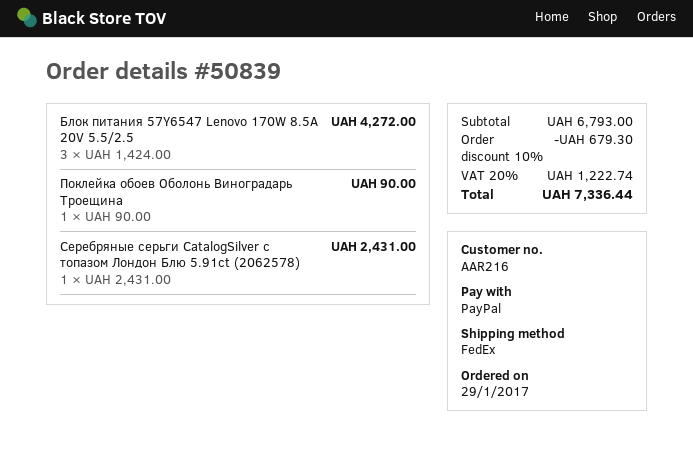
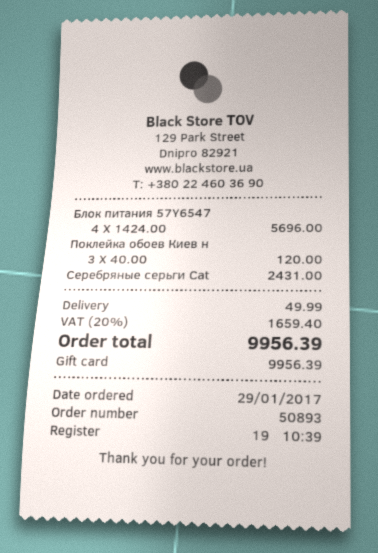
order number: 50839 -> 50893
payment method: PayPal -> gift card
Блок питания 57Y6547 Lenovo 170W 8.5A 20V 5.5/2.5: 3 x 1424.00 = 4272.00 -> 4 x 1424.00 = 5696.00
Поклейка обоев Оболонь Виноградарь Троещина: 1 x 90.00 = 90.00 -> none
Поклейка обоев Киев н: none -> 3 x 40.00 = 120.00
discount: 10% = 679.30 -> none
shipping: none -> 49.99
tax: 20% = 1222.74 -> 20% = 1659.40
total: 7336.44 -> 9956.39

